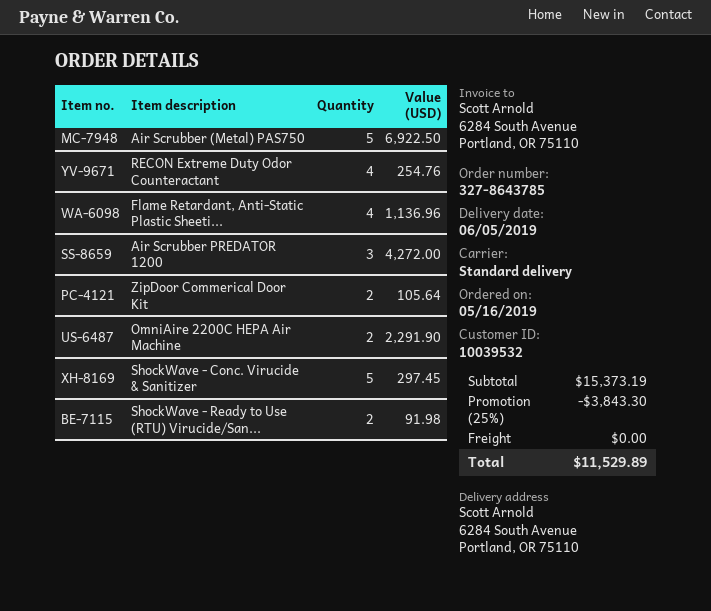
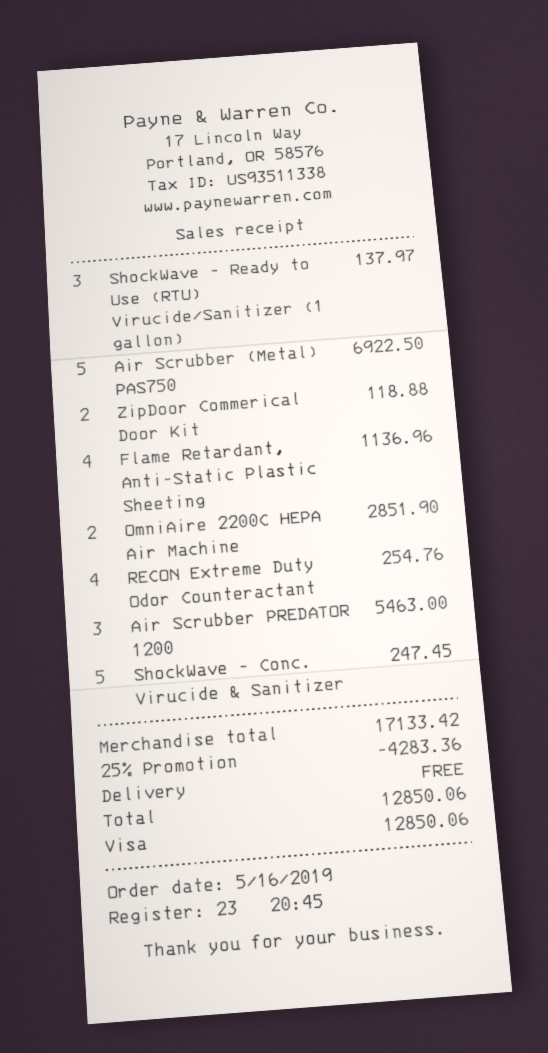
Air Scrubber PREDATOR 1200: 3 for 4272.00 -> 3 for 5463.00
ZipDoor Commerical Door Kit: 2 for 105.64 -> 2 for 118.88
OmniAire 2200C HEPA Air Machine: 2 for 2291.90 -> 2 for 2851.90
ShockWave - Conc. Virucide & Sanitizer: 5 for 297.45 -> 5 for 247.45
ShockWave - Ready to Use (RTU) Virucide/San...: 2 for 91.98 -> 3 for 137.97
subtotal: 15373.19 -> 17133.42
discount: 25% = 3843.30 -> 25% = 4283.36
total: 11529.89 -> 12850.06

